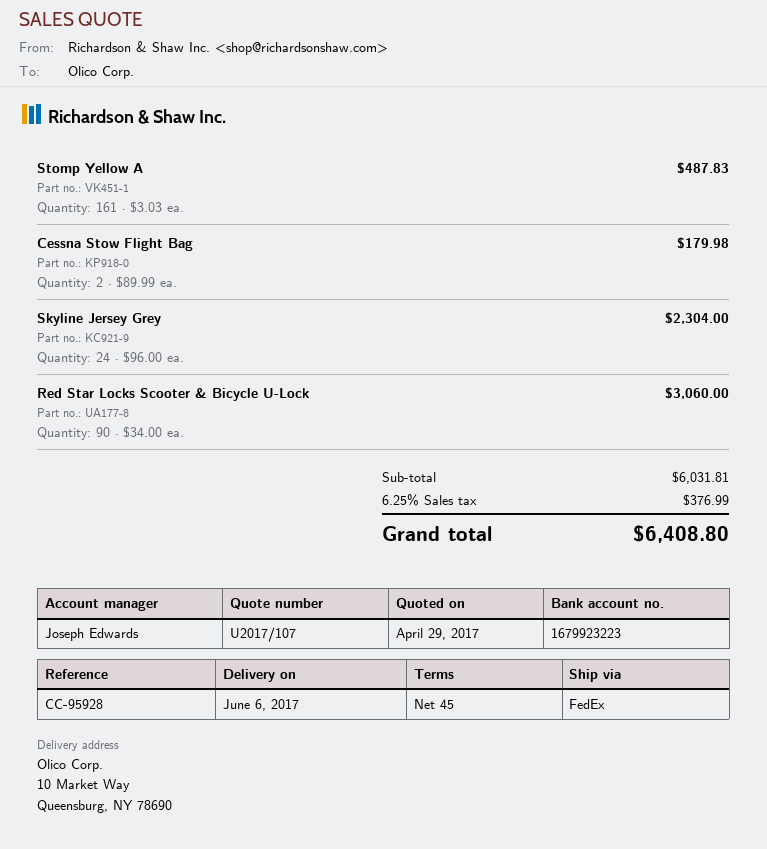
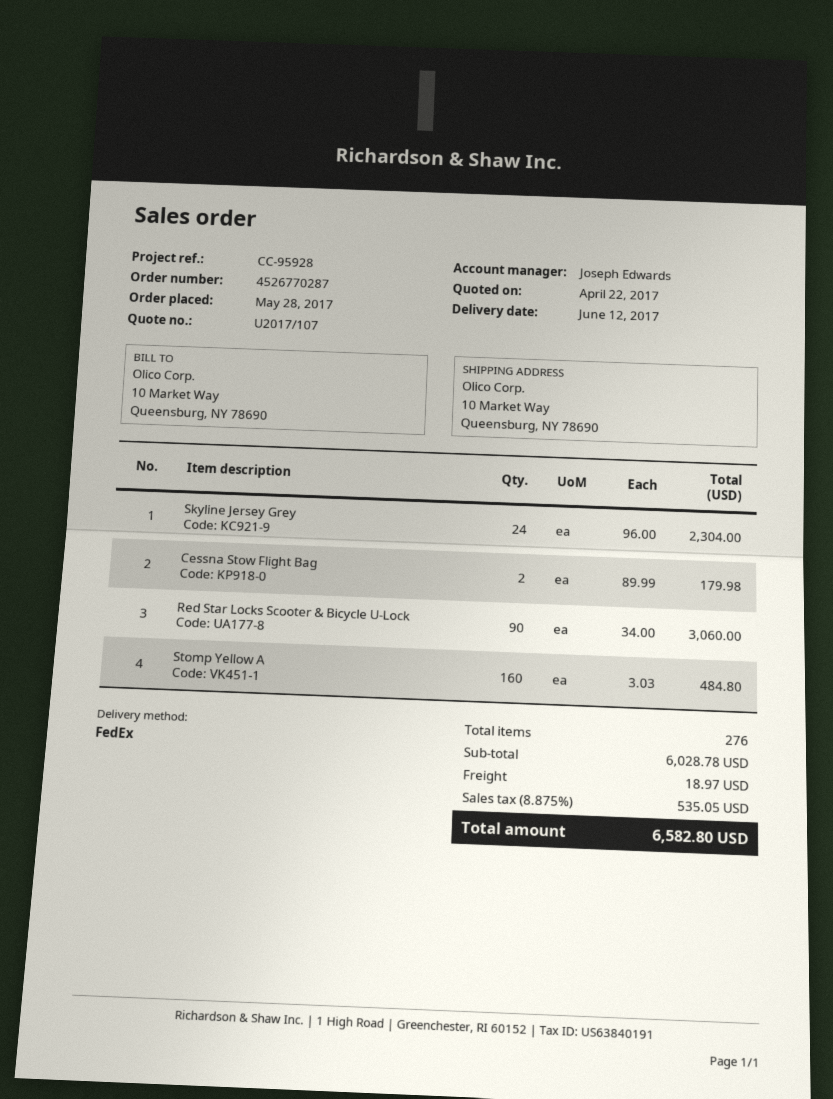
quote date: 2017-04-29 -> 2017-04-22
delivery date: 2017-06-06 -> 2017-06-12
Stomp Yellow A: 161 x 3.03 = 487.83 -> 160 x 3.03 = 484.80
subtotal: 6031.81 -> 6028.78
shipping: none -> 18.97
tax: 6.25% = 376.99 -> 8.875% = 535.05
total: 6408.80 -> 6582.80

